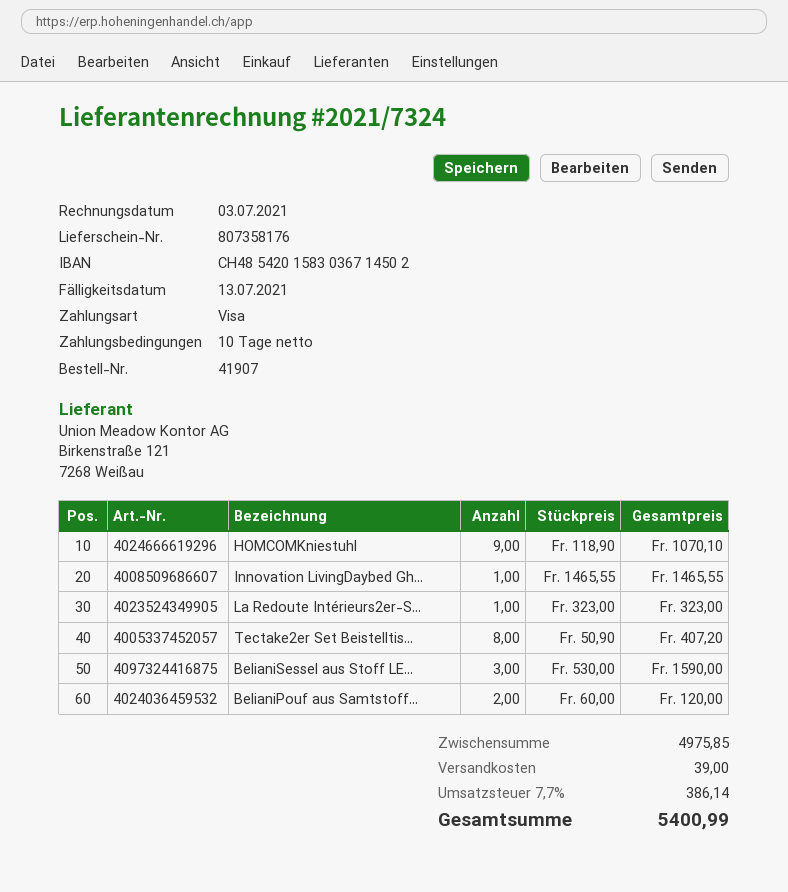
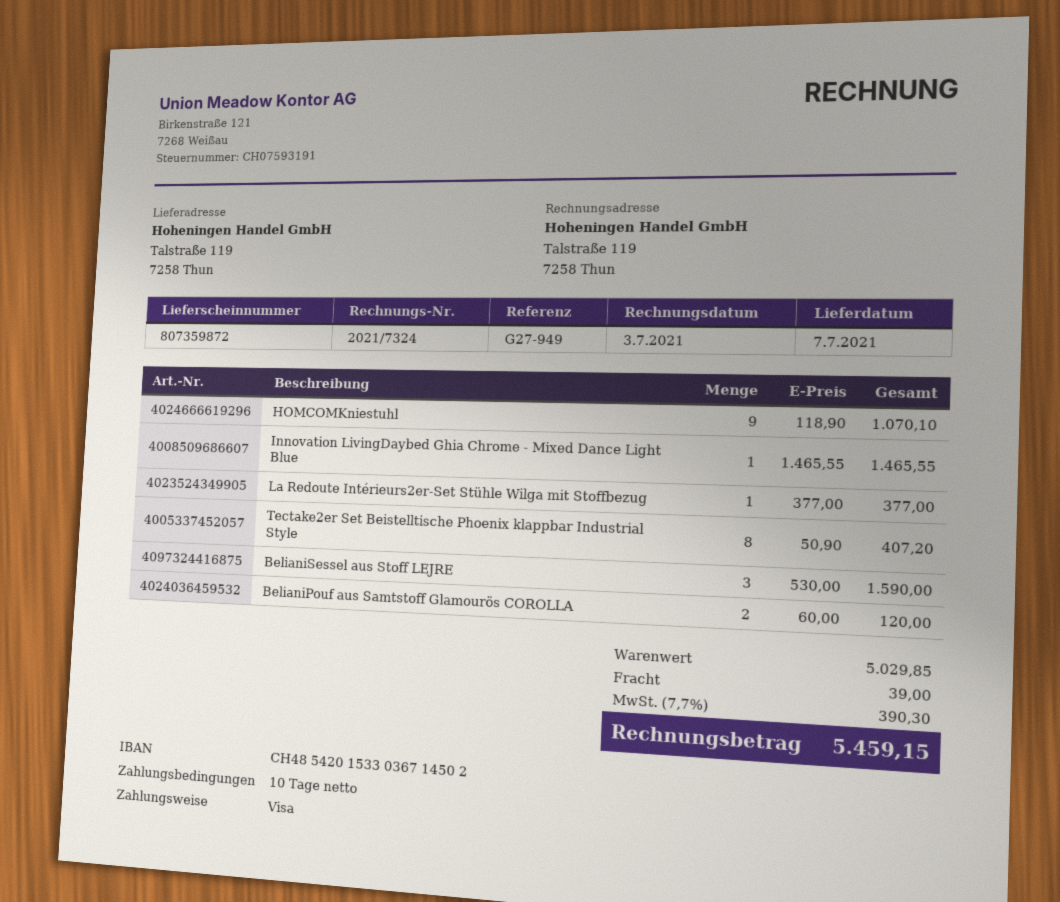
delivery note number: 807358176 -> 807359872
bank account: CH4854201583036714502 -> CH4854201533036714502
La Redoute Intérieurs2er-S...: 1 x 323.00 = 323.00 -> 1 x 377.00 = 377.00
subtotal: 4975.85 -> 5029.85
tax: 7.7% = 386.14 -> 7.7% = 390.30
total: 5400.99 -> 5459.15

